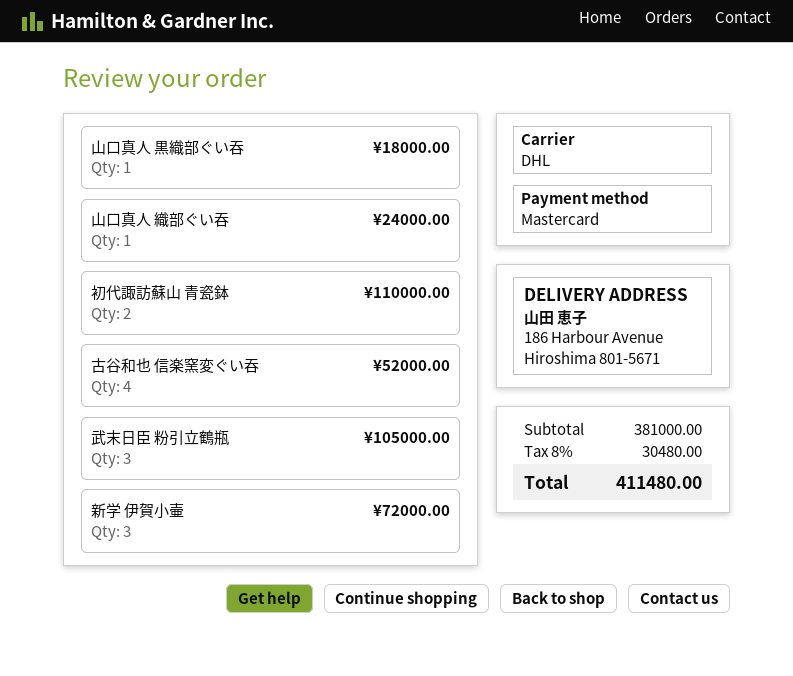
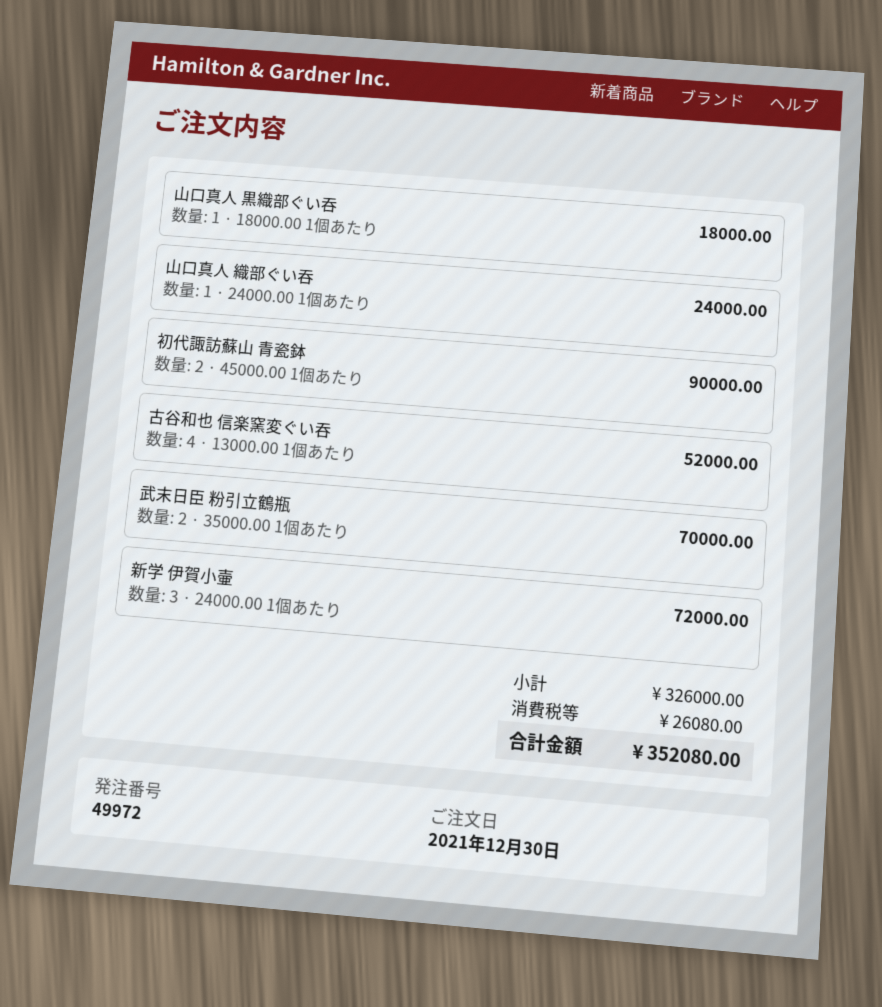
初代諏訪蘇山 青瓷鉢: 2 for 110000.00 -> 2 for 90000.00
武末日臣 粉引立鶴瓶: 3 for 105000.00 -> 2 for 70000.00
subtotal: 381000.00 -> 326000.00
tax: 30480.00 -> 26080.00
total: 411480.00 -> 352080.00

